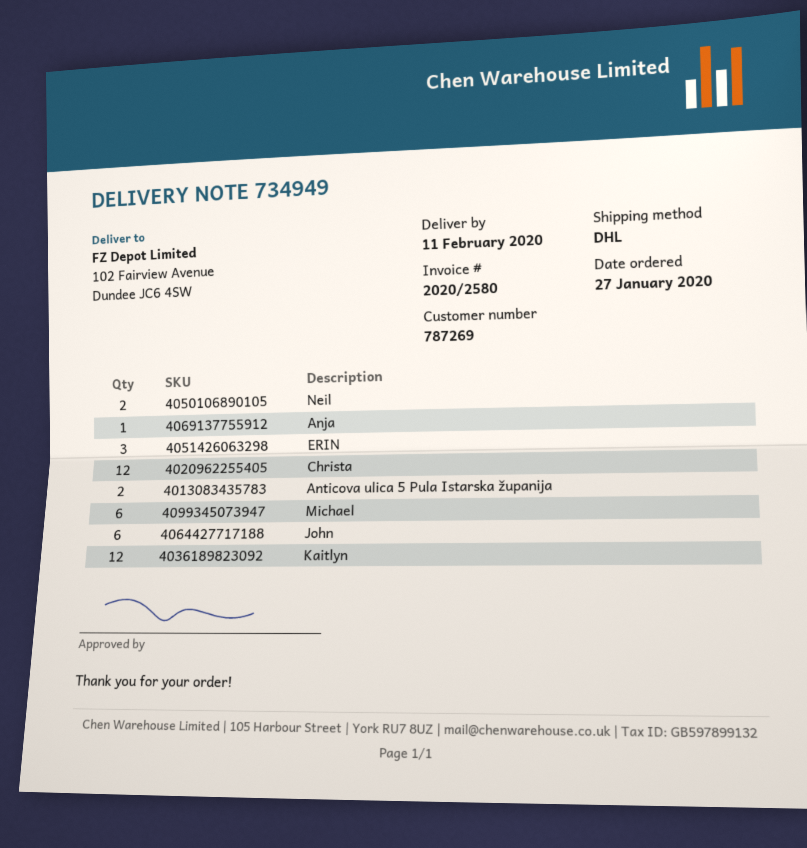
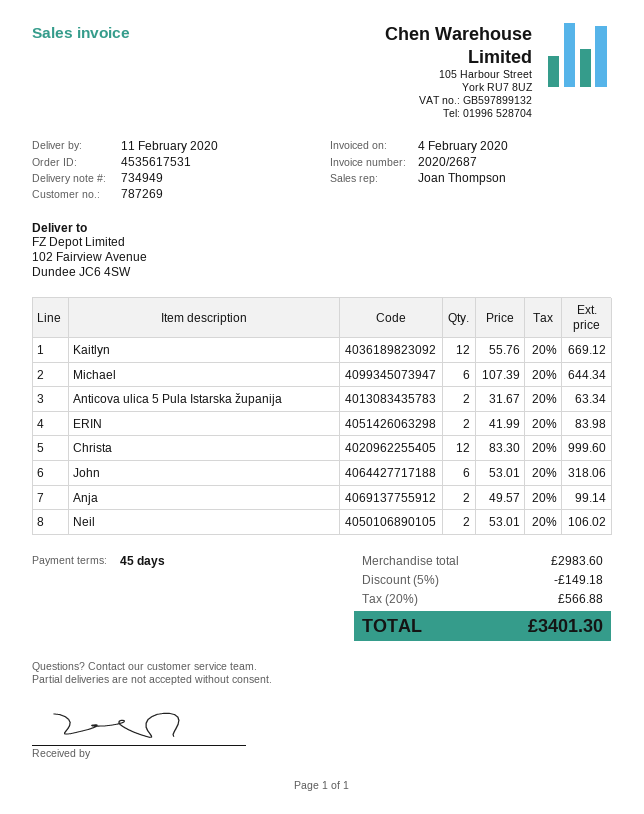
invoice number: 2020/2580 -> 2020/2687
Anja: 1 -> 2
ERIN: 3 -> 2

